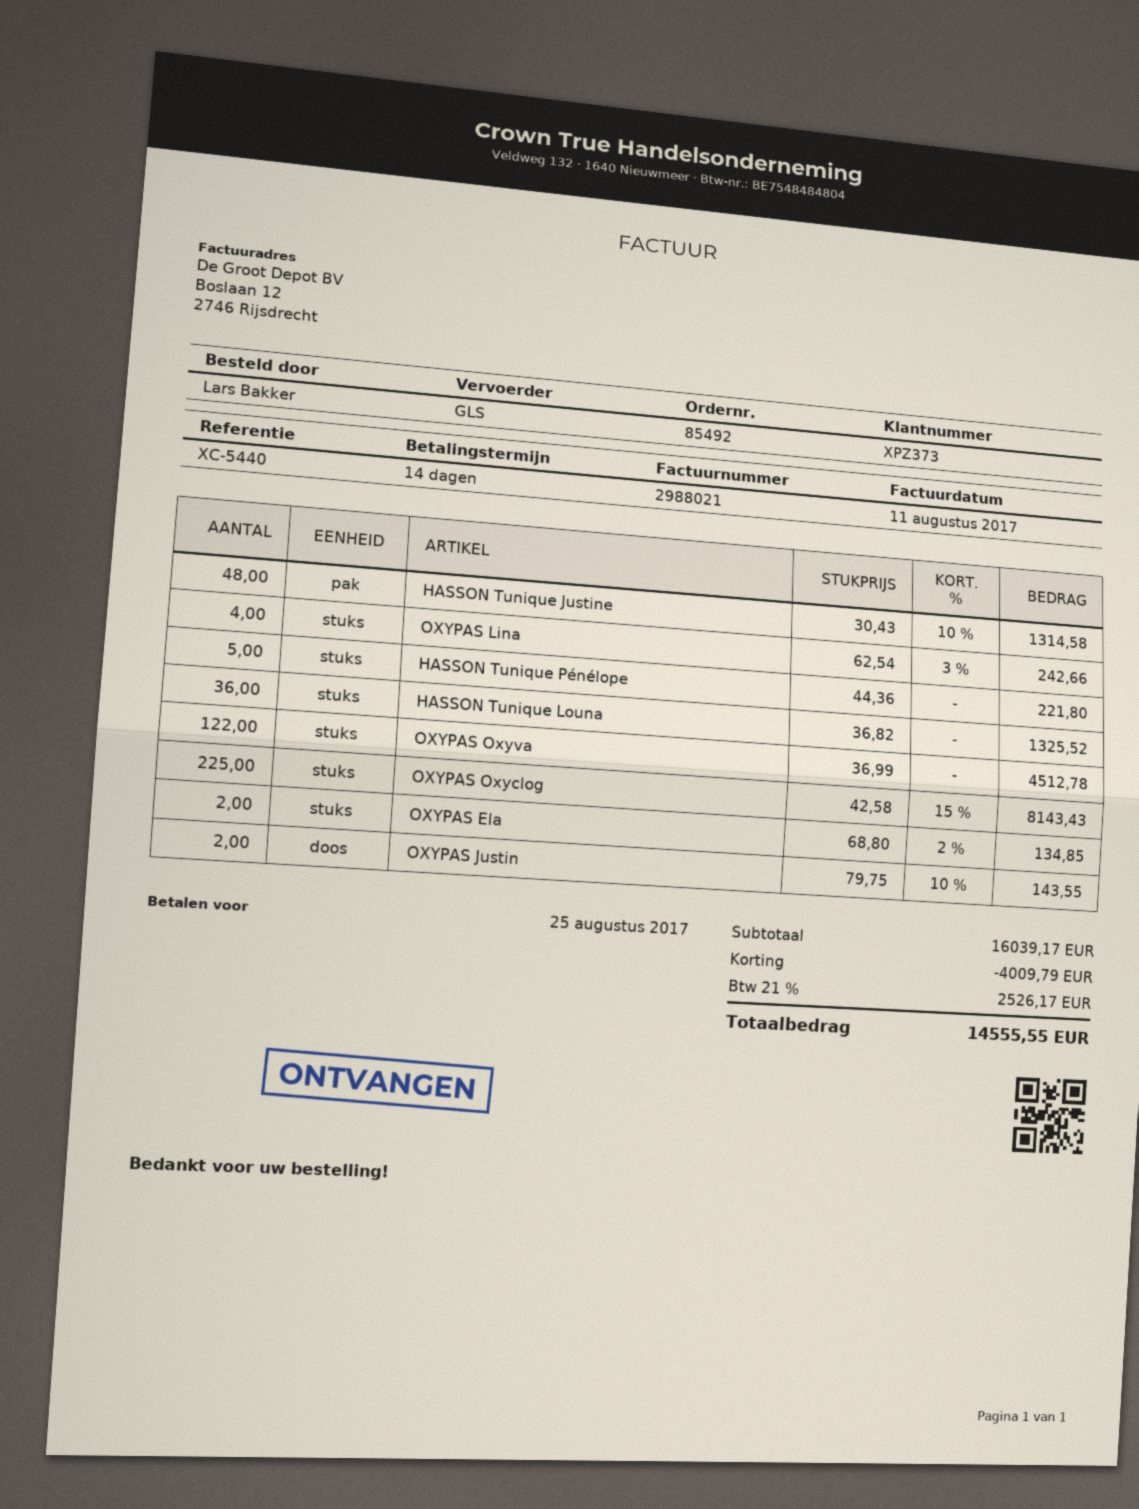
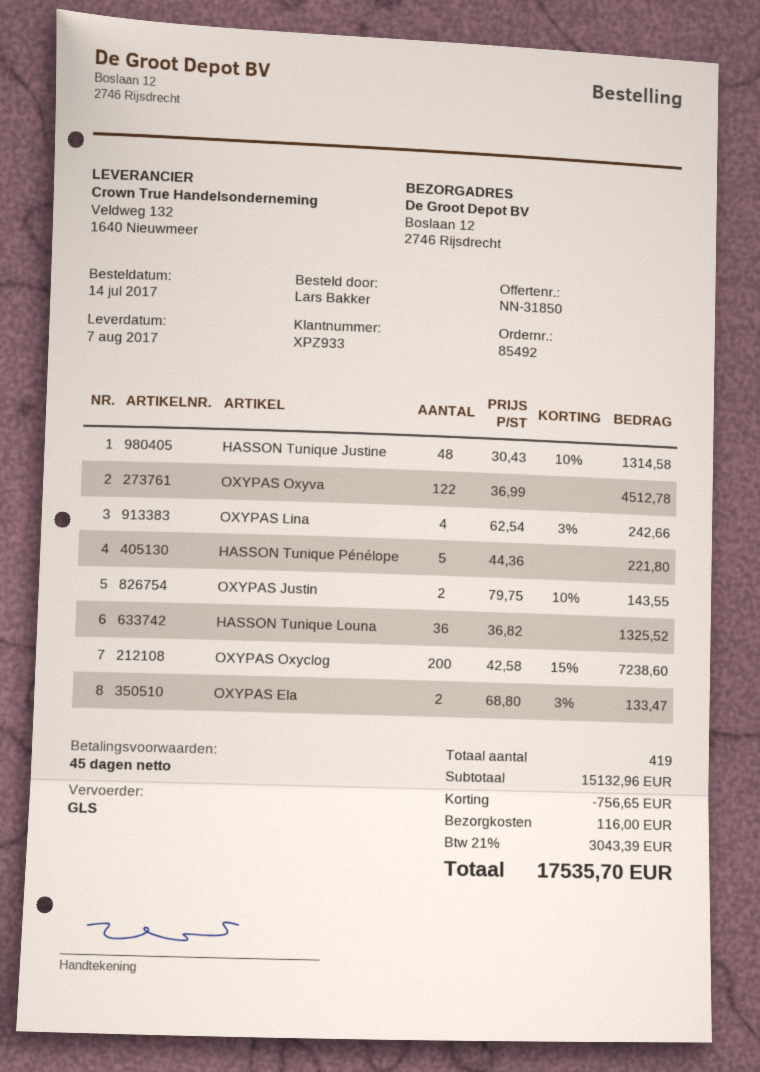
payment terms: 14 days -> 45 days
customer number: XPZ373 -> XPZ933
OXYPAS Oxyclog: 225 x 42.58 - 15% = 8143.43 -> 200 x 42.58 - 15% = 7238.60
OXYPAS Ela: 2 x 68.80 - 2% = 134.85 -> 2 x 68.80 - 3% = 133.47
subtotal: 16039.17 -> 15132.96
discount: 4009.79 -> 756.65
shipping: none -> 116.00
tax: 21% = 2526.17 -> 21% = 3043.39
total: 14555.55 -> 17535.70

